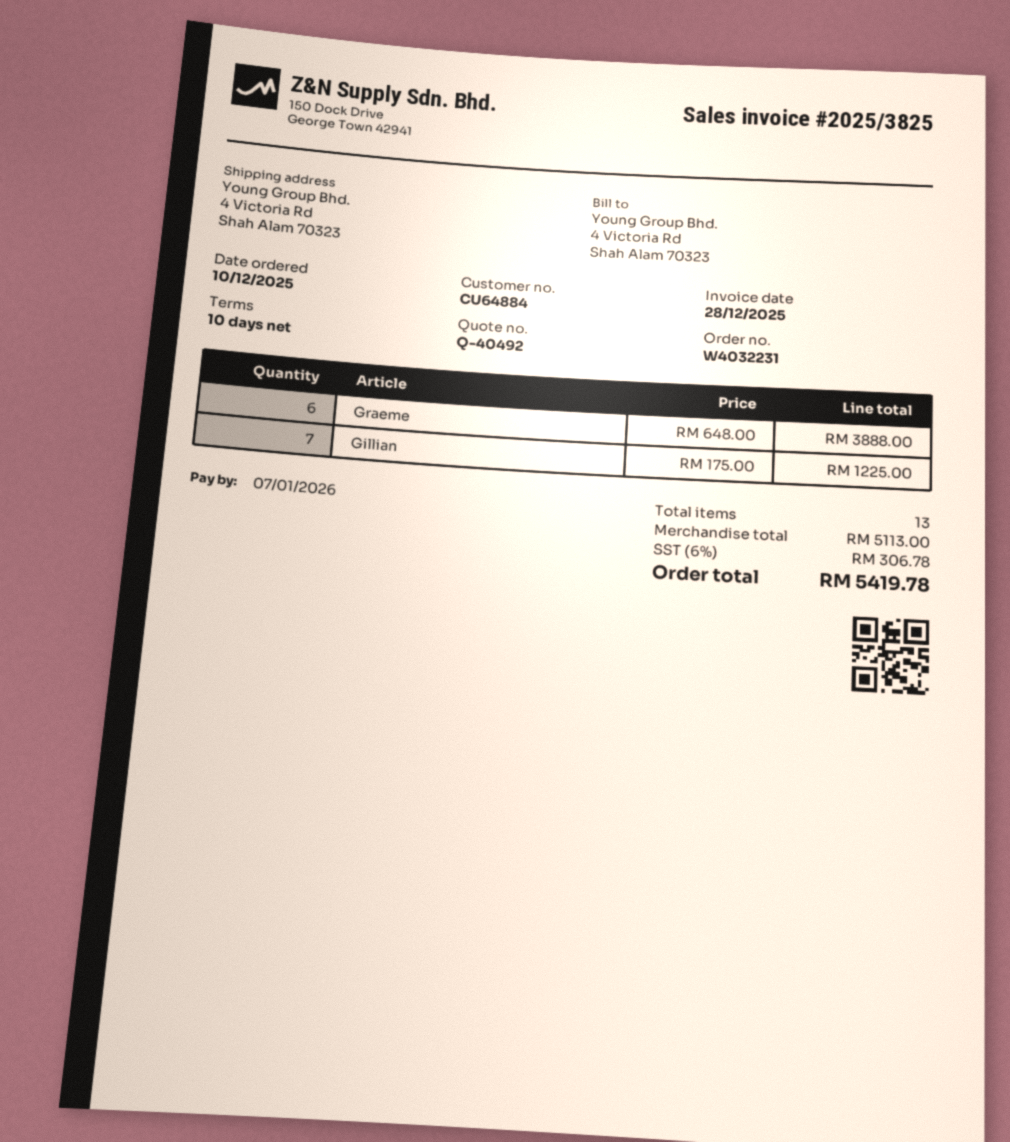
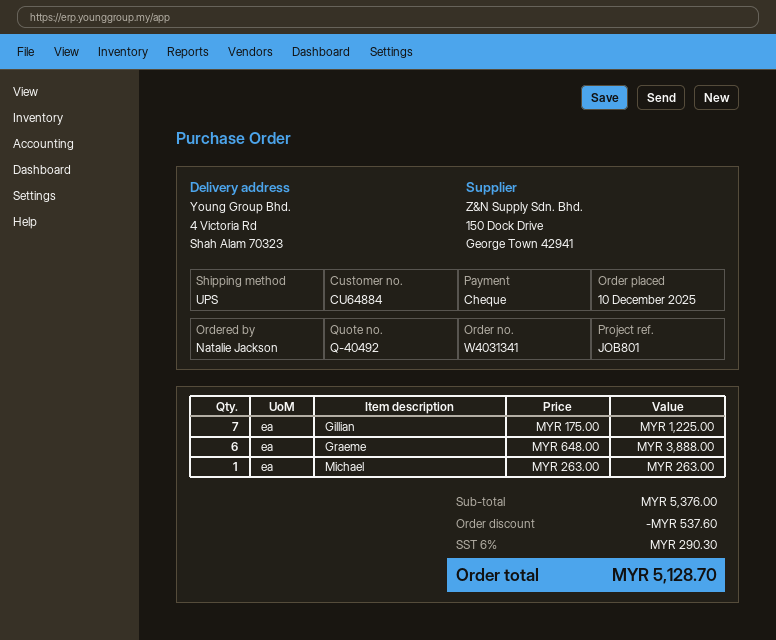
order number: W4032231 -> W4031341
Michael: none -> 1 x 263.00 = 263.00
subtotal: 5113.00 -> 5376.00
discount: none -> 537.60
tax: 6% = 306.78 -> 6% = 290.30
total: 5419.78 -> 5128.70

